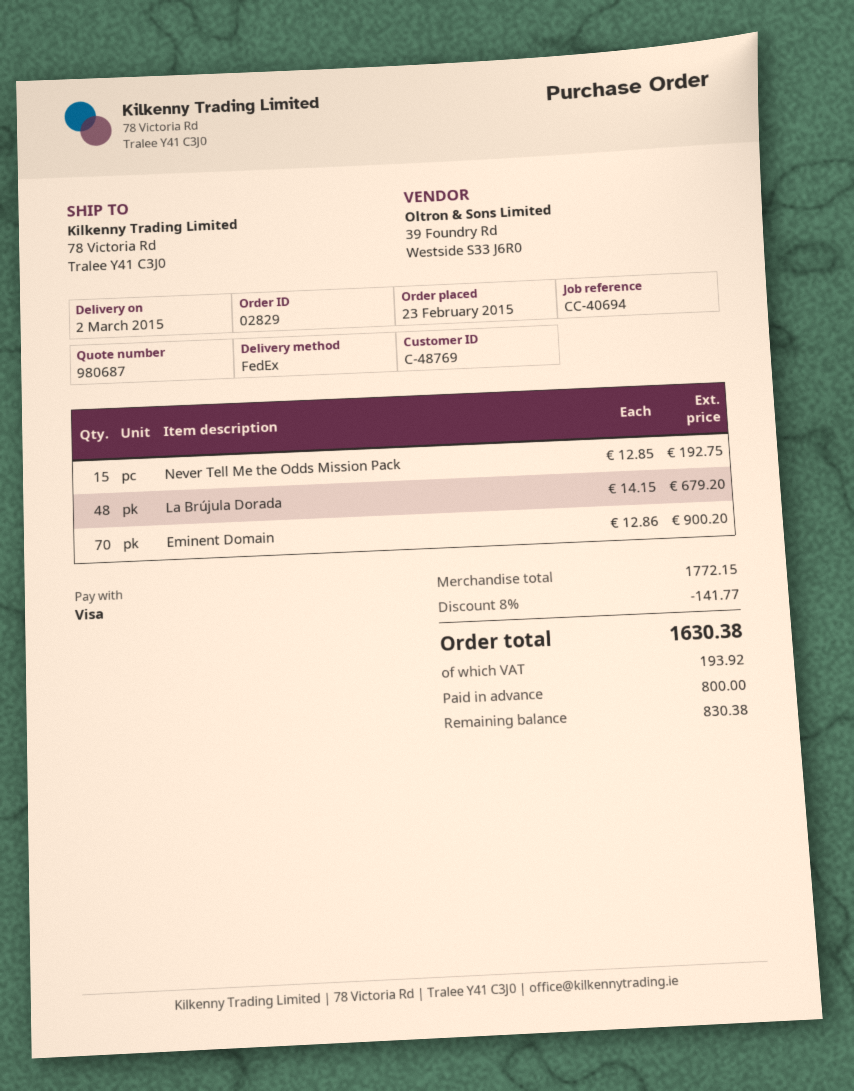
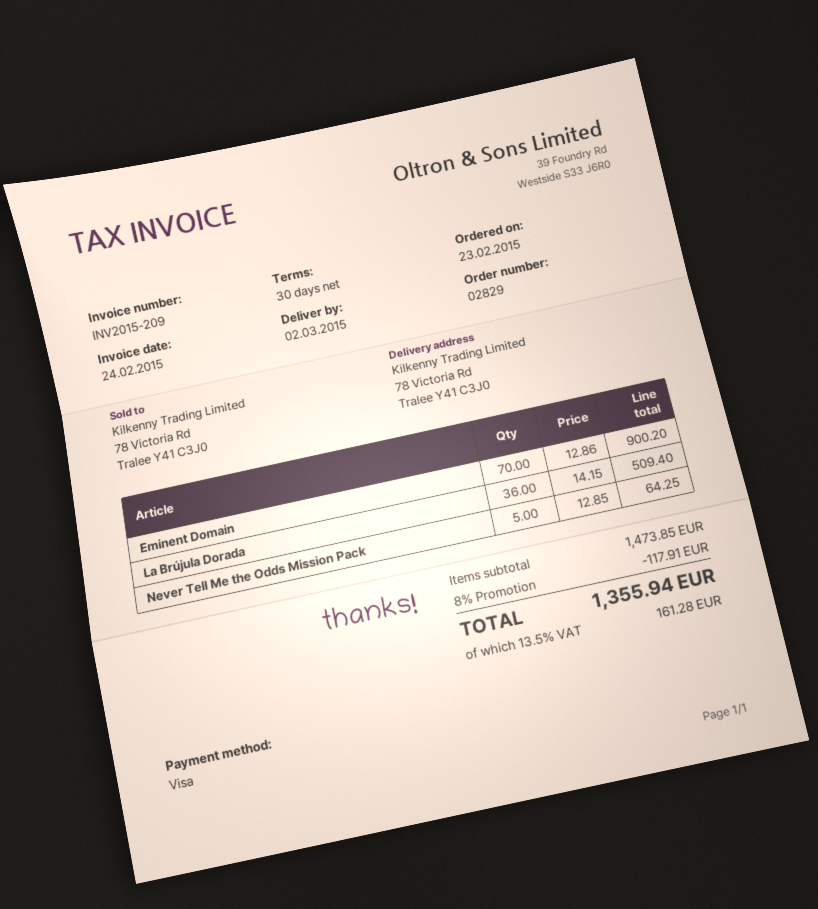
Never Tell Me the Odds Mission Pack: 15 x 12.85 = 192.75 -> 5 x 12.85 = 64.25
La Brújula Dorada: 48 x 14.15 = 679.20 -> 36 x 14.15 = 509.40
subtotal: 1772.15 -> 1473.85
discount: 8% = 141.77 -> 8% = 117.91
tax: 193.92 -> 161.28
total: 1630.38 -> 1355.94

